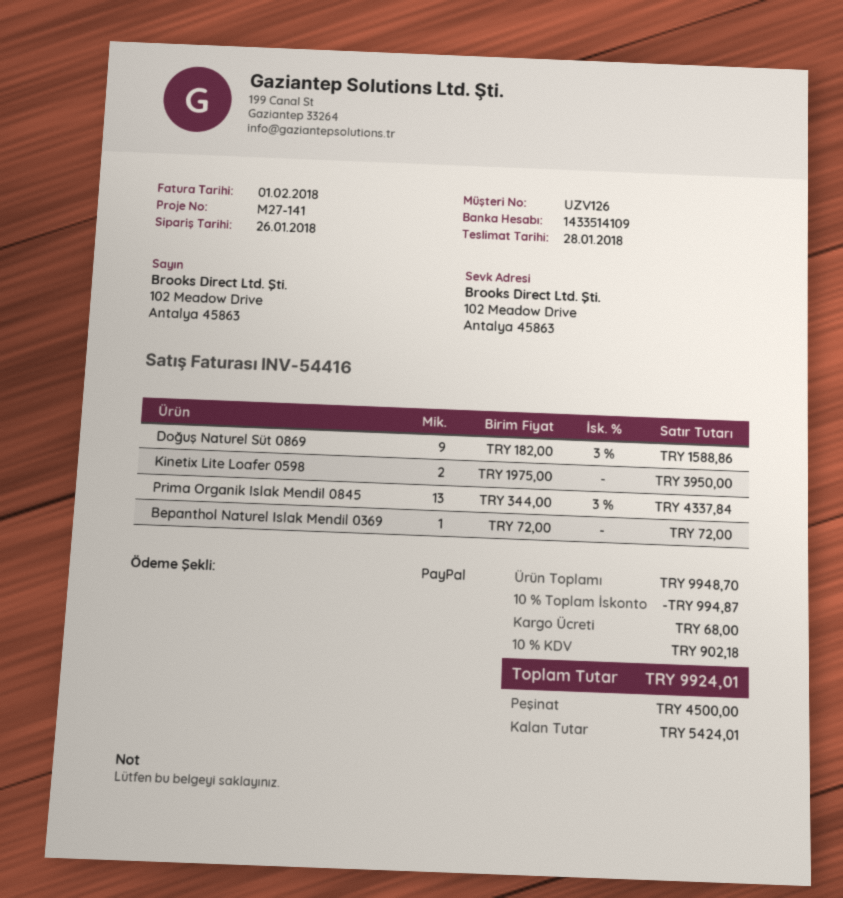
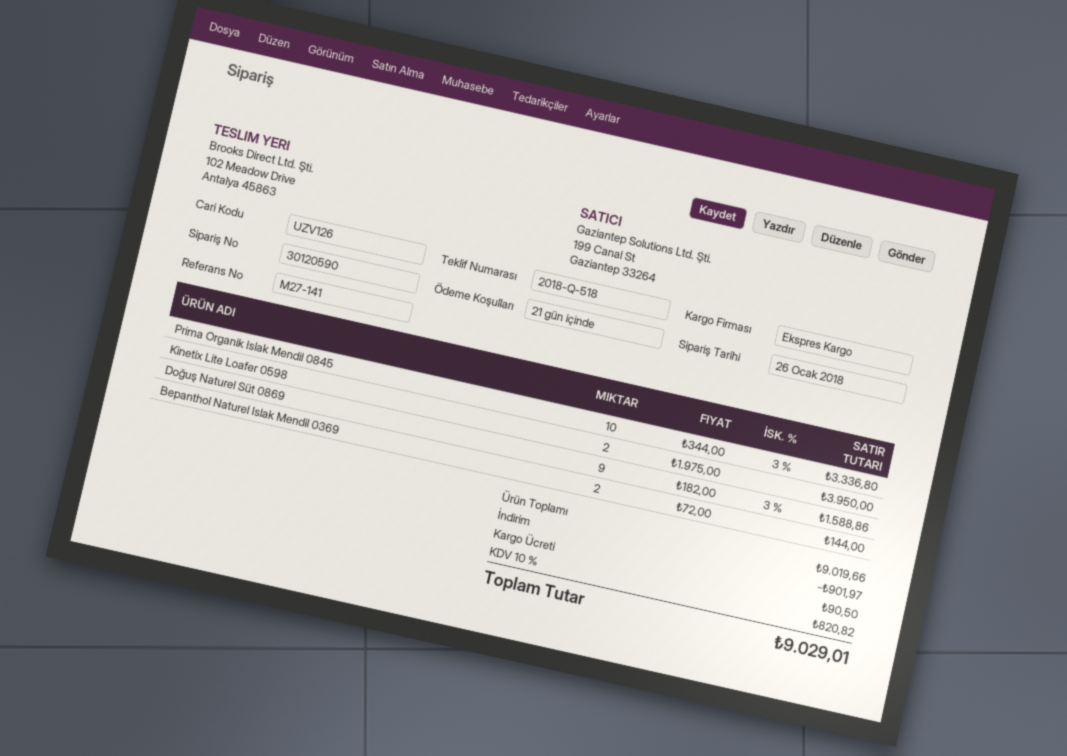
Prima Organik Islak Mendil 0845: 13 x 344.00 - 3% = 4337.84 -> 10 x 344.00 - 3% = 3336.80
Bepanthol Naturel Islak Mendil 0369: 1 x 72.00 = 72.00 -> 2 x 72.00 = 144.00
subtotal: 9948.70 -> 9019.66
discount: 994.87 -> 901.97
shipping: 68.00 -> 90.50
tax: 10% = 902.18 -> 10% = 820.82
total: 9924.01 -> 9029.01

